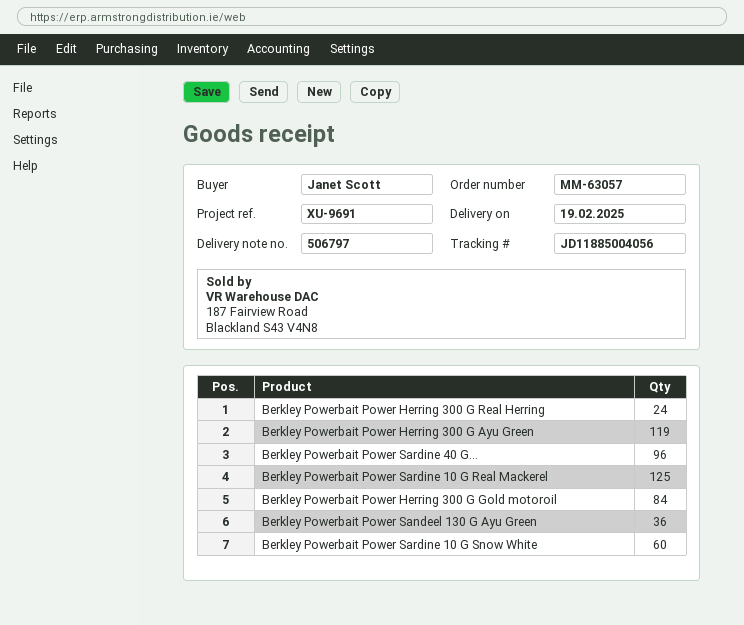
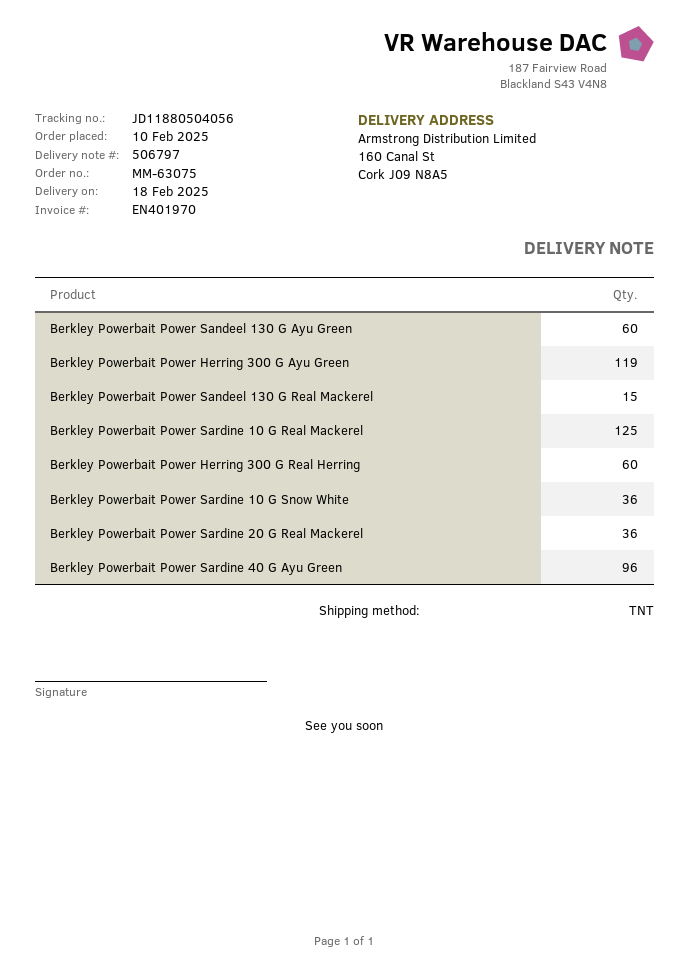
order number: MM-63057 -> MM-63075
delivery date: 2025-02-19 -> 2025-02-18
tracking number: JD11885004056 -> JD11880504056
Berkley Powerbait Power Herring 300 G Real Herring: 24 -> 60
Berkley Powerbait Power Herring 300 G Gold motoroil: 84 -> none
Berkley Powerbait Power Sandeel 130 G Ayu Green: 36 -> 60
Berkley Powerbait Power Sardine 10 G Snow White: 60 -> 36
Berkley Powerbait Power Sandeel 130 G Real Mackerel: none -> 15
Berkley Powerbait Power Sardine 20 G Real Mackerel: none -> 36

